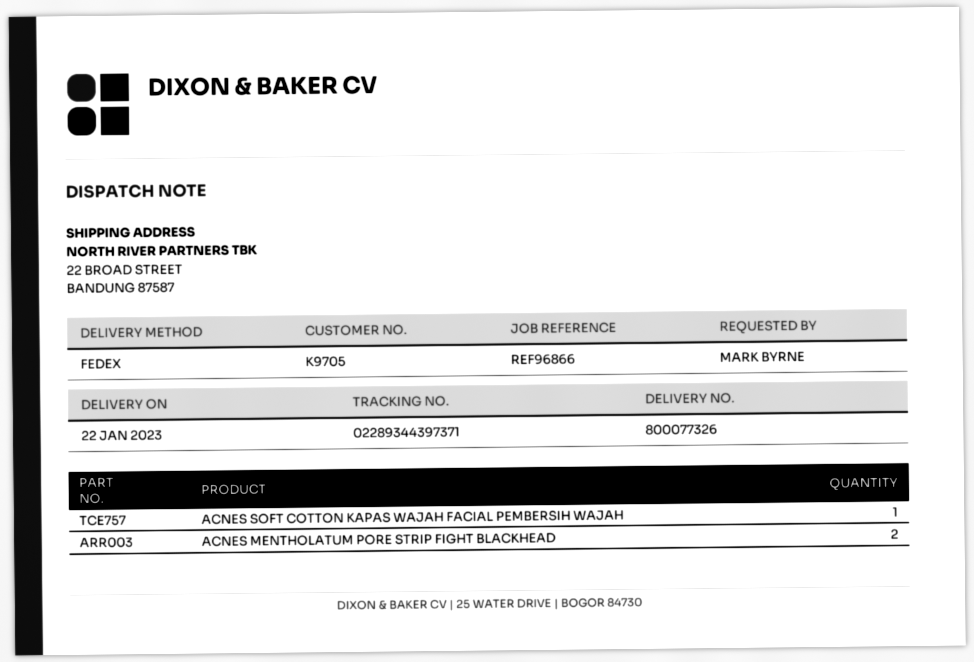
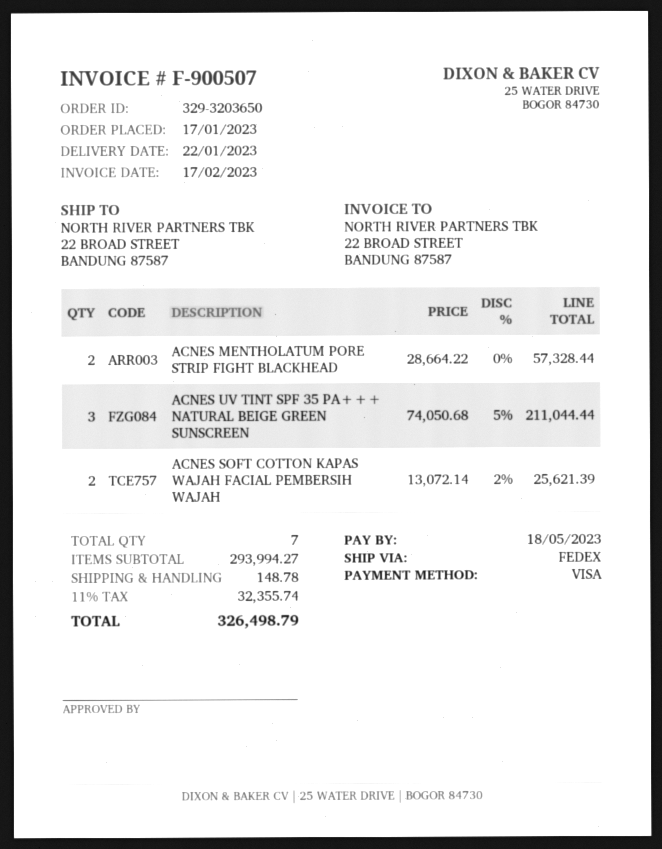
ACNES SOFT COTTON KAPAS WAJAH FACIAL PEMBERSIH WAJAH: 1 -> 2
ACNES UV TINT SPF 35 PA+++ NATURAL BEIGE GREEN SUNSCREEN: none -> 3

